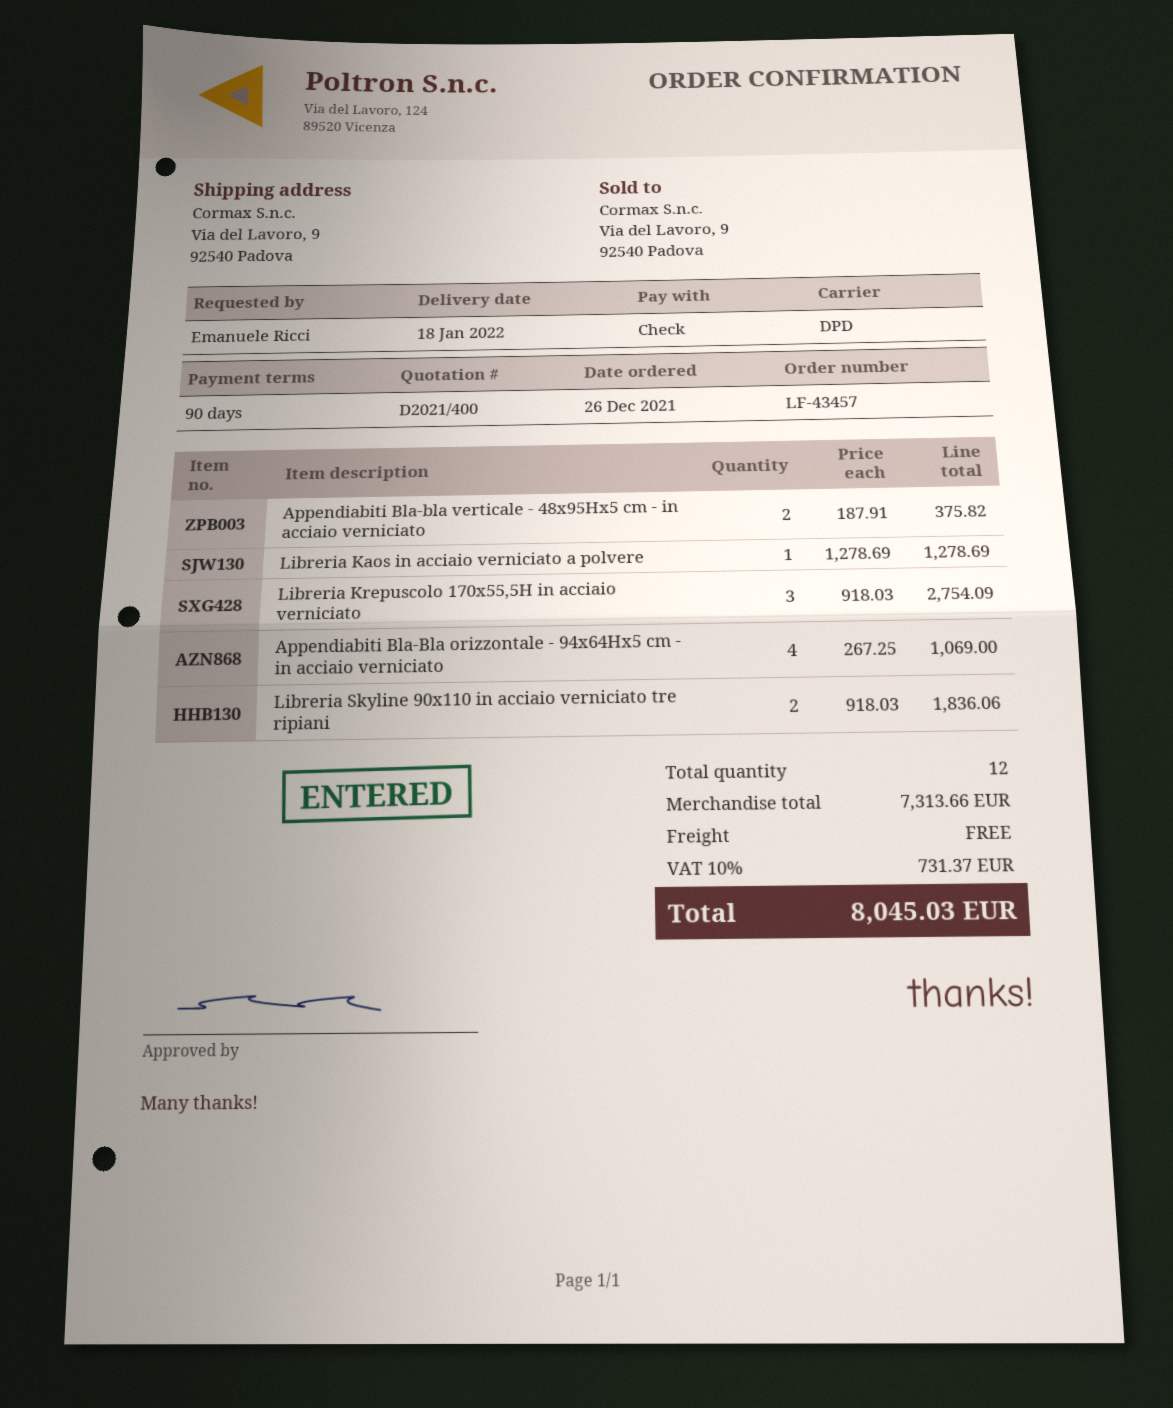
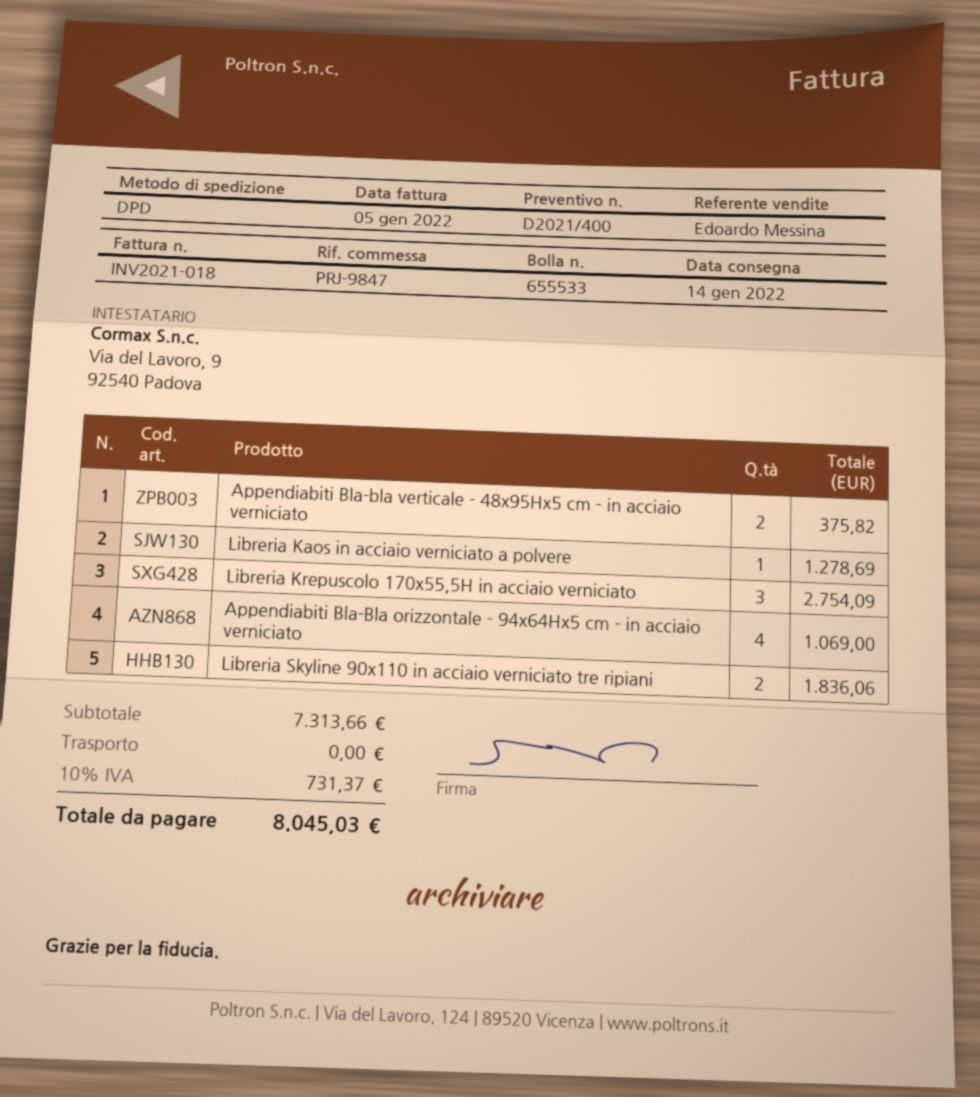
delivery date: 2022-01-18 -> 2022-01-14

